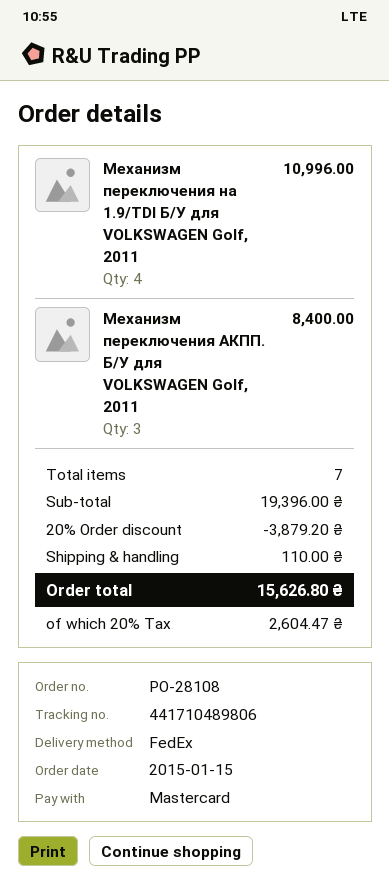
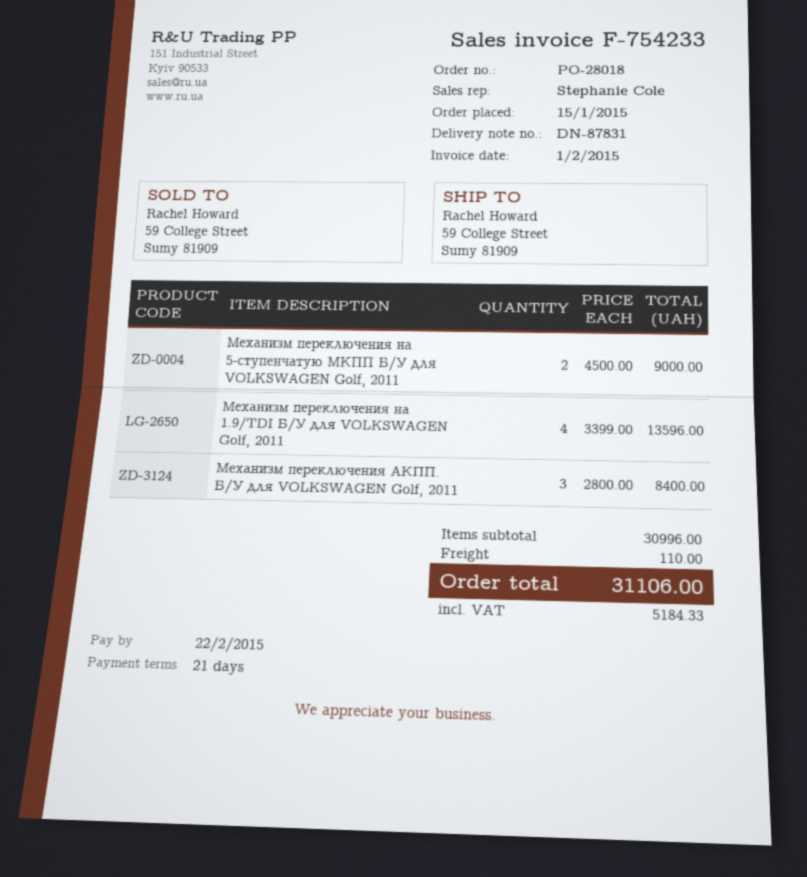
order number: PO-28108 -> PO-28018
Механизм переключения на 1.9/TDI Б/У для VOLKSWAGEN Golf, 2011: 4 for 10996.00 -> 4 for 13596.00
Механизм переключения на 5-ступенчатую МКПП Б/У для VOLKSWAGEN Golf, 2011: none -> 2 for 9000.00
subtotal: 19396.00 -> 30996.00
discount: 20% = 3879.20 -> none
tax: 2604.47 -> 5184.33
total: 15626.80 -> 31106.00

